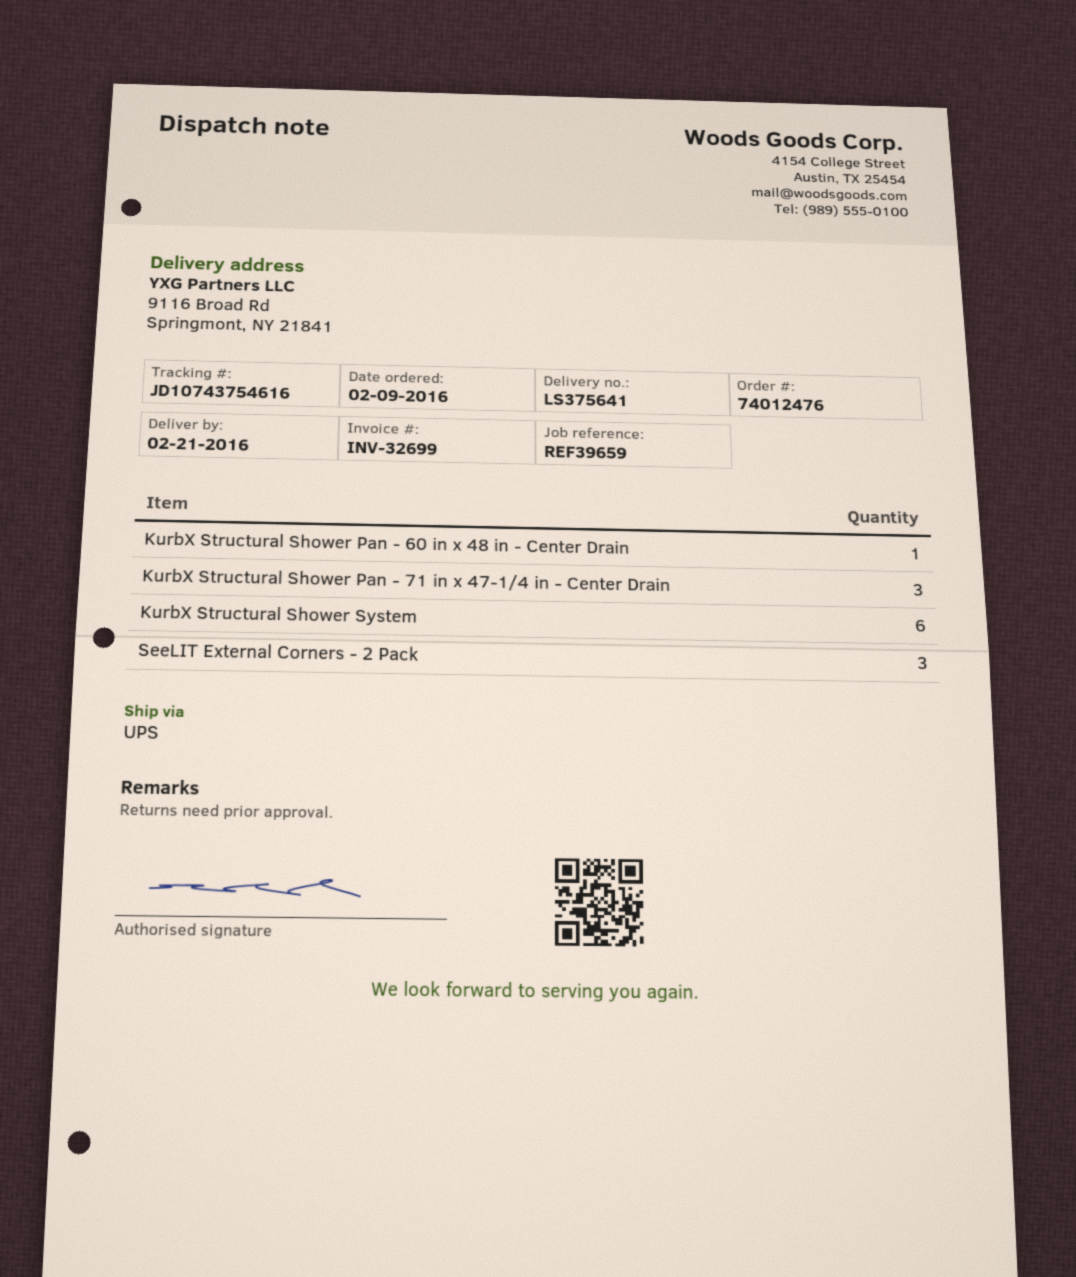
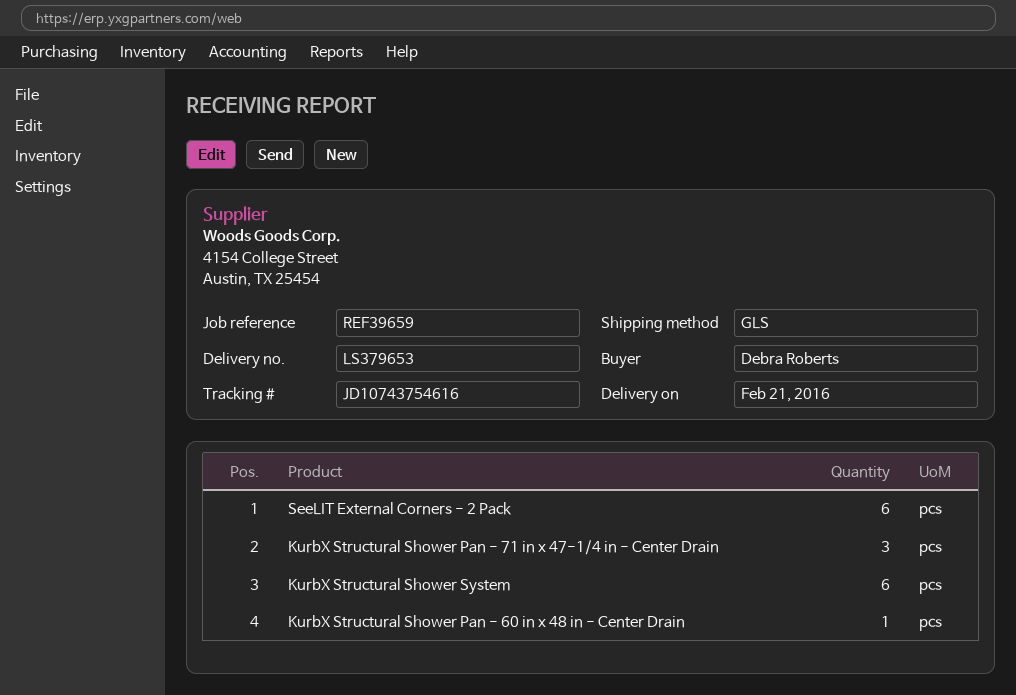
delivery note number: LS375641 -> LS379653
shipping method: UPS -> GLS
SeeLIT External Corners - 2 Pack: 3 -> 6

